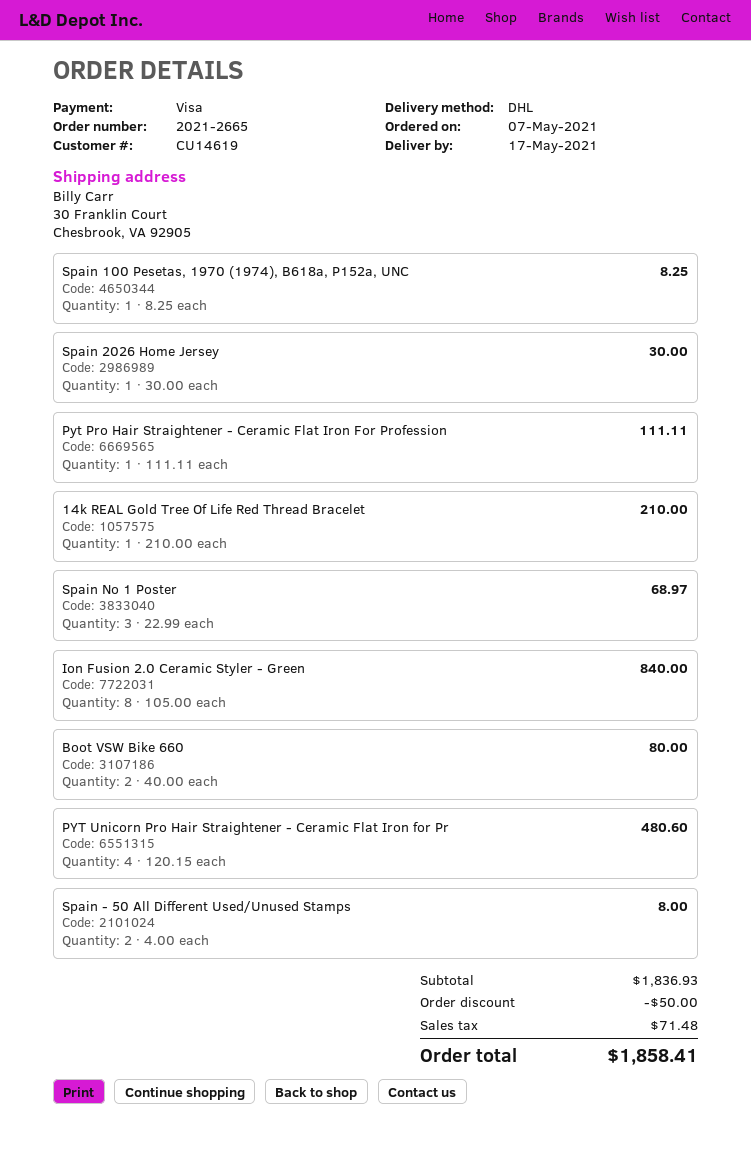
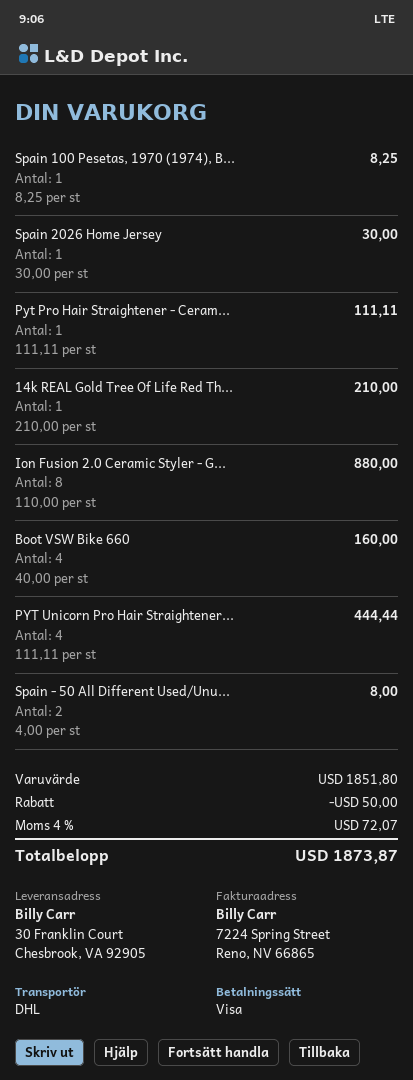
Spain No 1 Poster: 3 x 22.99 = 68.97 -> none
Ion Fusion 2.0 Ceramic Styler - Green: 8 x 105.00 = 840.00 -> 8 x 110.00 = 880.00
Boot VSW Bike 660: 2 x 40.00 = 80.00 -> 4 x 40.00 = 160.00
PYT Unicorn Pro Hair Straightener - Ceramic Flat Iron for Pr: 4 x 120.15 = 480.60 -> 4 x 111.11 = 444.44
subtotal: 1836.93 -> 1851.80
tax: 71.48 -> 72.07
total: 1858.41 -> 1873.87

